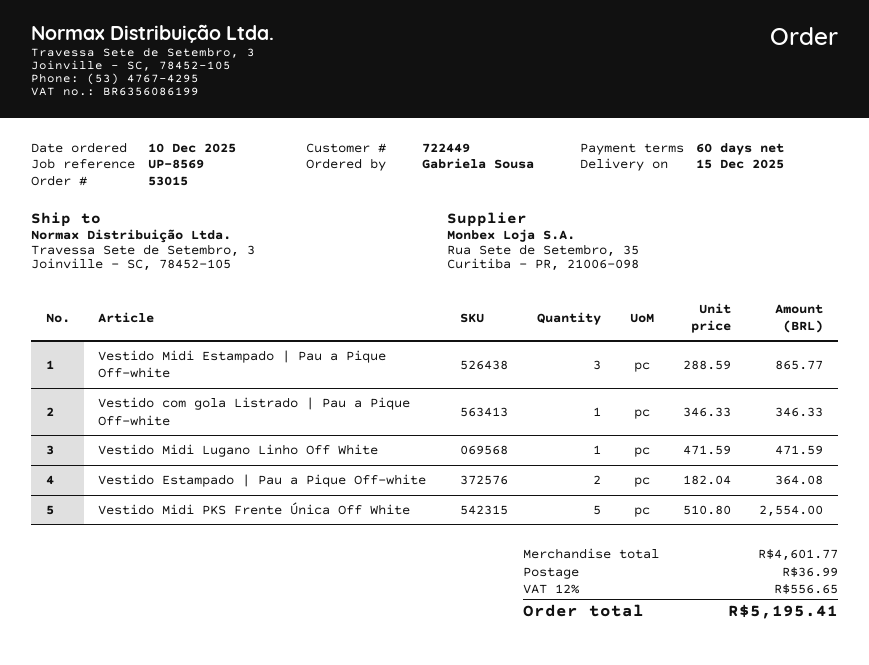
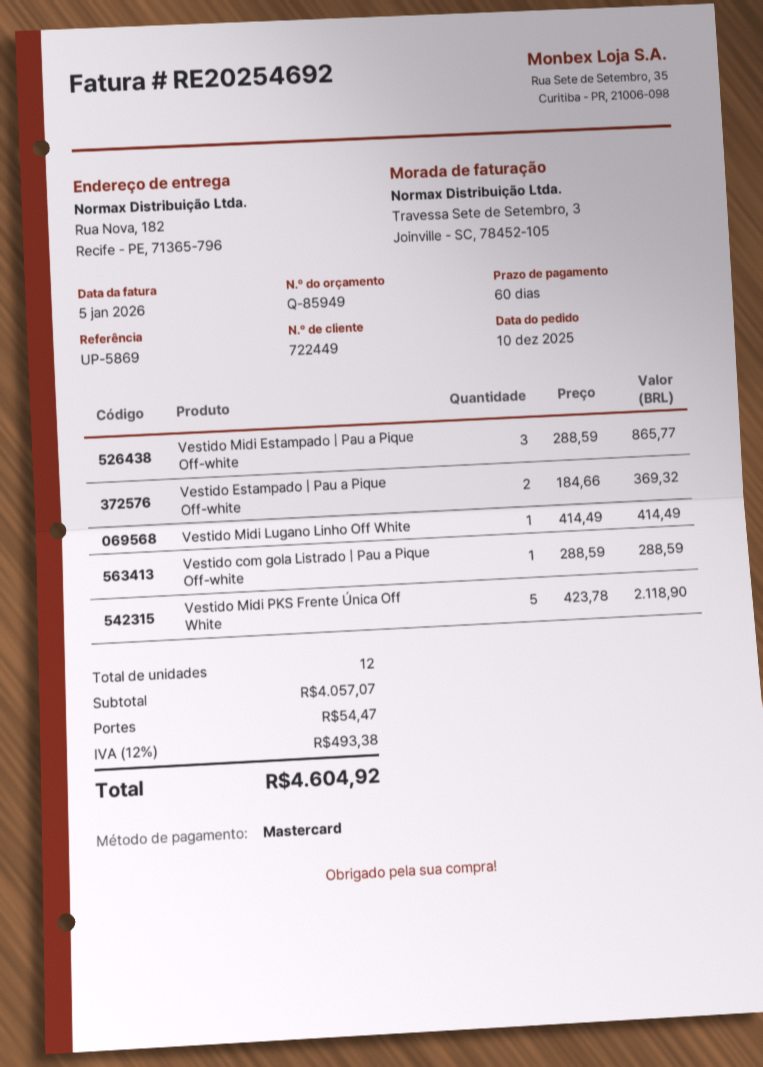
reference: UP-8569 -> UP-5869
ship to: Travessa Sete de Setembro, 3, Joinville - SC, 78452-105 -> Rua Nova, 182, Recife - PE, 71365-796
Vestido com gola Listrado | Pau a Pique Off-white: 1 x 346.33 = 346.33 -> 1 x 288.59 = 288.59
Vestido Midi Lugano Linho Off White: 1 x 471.59 = 471.59 -> 1 x 414.49 = 414.49
Vestido Estampado | Pau a Pique Off-white: 2 x 182.04 = 364.08 -> 2 x 184.66 = 369.32
Vestido Midi PKS Frente Única Off White: 5 x 510.80 = 2554.00 -> 5 x 423.78 = 2118.90
subtotal: 4601.77 -> 4057.07
shipping: 36.99 -> 54.47
tax: 12% = 556.65 -> 12% = 493.38
total: 5195.41 -> 4604.92

